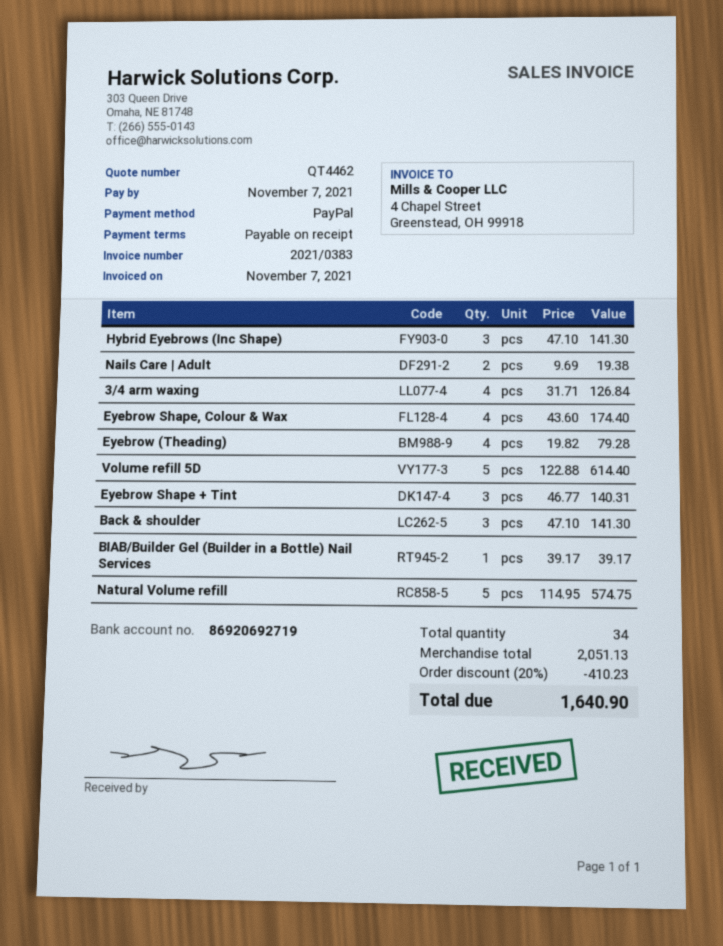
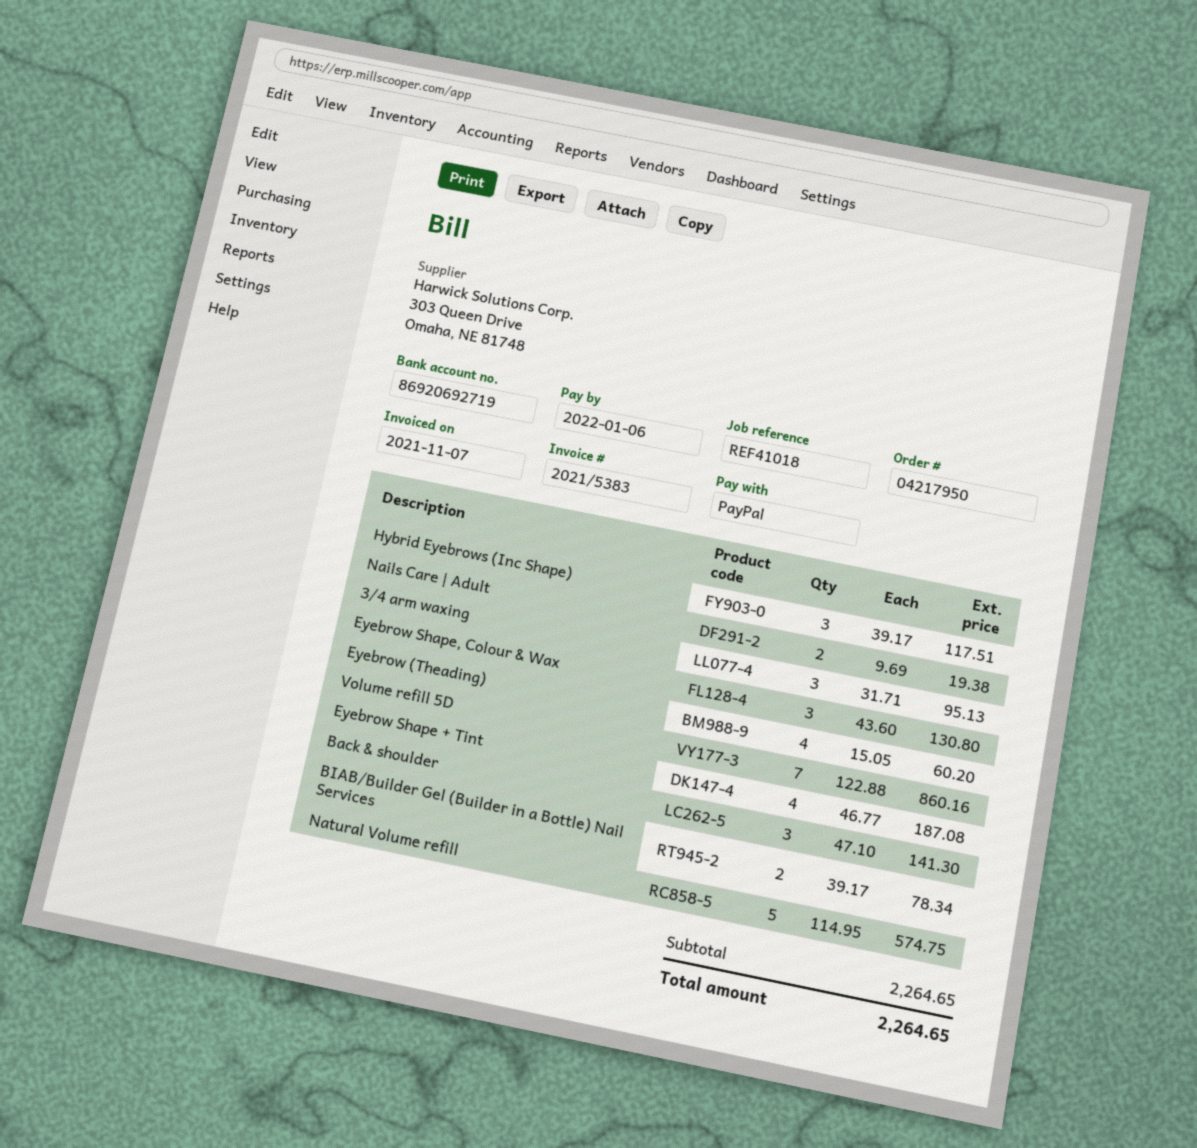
invoice number: 2021/0383 -> 2021/5383
due date: 2021-11-07 -> 2022-01-06
Hybrid Eyebrows (Inc Shape): 3 x 47.10 = 141.30 -> 3 x 39.17 = 117.51
3/4 arm waxing: 4 x 31.71 = 126.84 -> 3 x 31.71 = 95.13
Eyebrow Shape, Colour & Wax: 4 x 43.60 = 174.40 -> 3 x 43.60 = 130.80
Eyebrow (Theading): 4 x 19.82 = 79.28 -> 4 x 15.05 = 60.20
Volume refill 5D: 5 x 122.88 = 614.40 -> 7 x 122.88 = 860.16
Eyebrow Shape + Tint: 3 x 46.77 = 140.31 -> 4 x 46.77 = 187.08
BIAB/Builder Gel (Builder in a Bottle) Nail Services: 1 x 39.17 = 39.17 -> 2 x 39.17 = 78.34
subtotal: 2051.13 -> 2264.65
discount: 20% = 410.23 -> none
total: 1640.90 -> 2264.65

